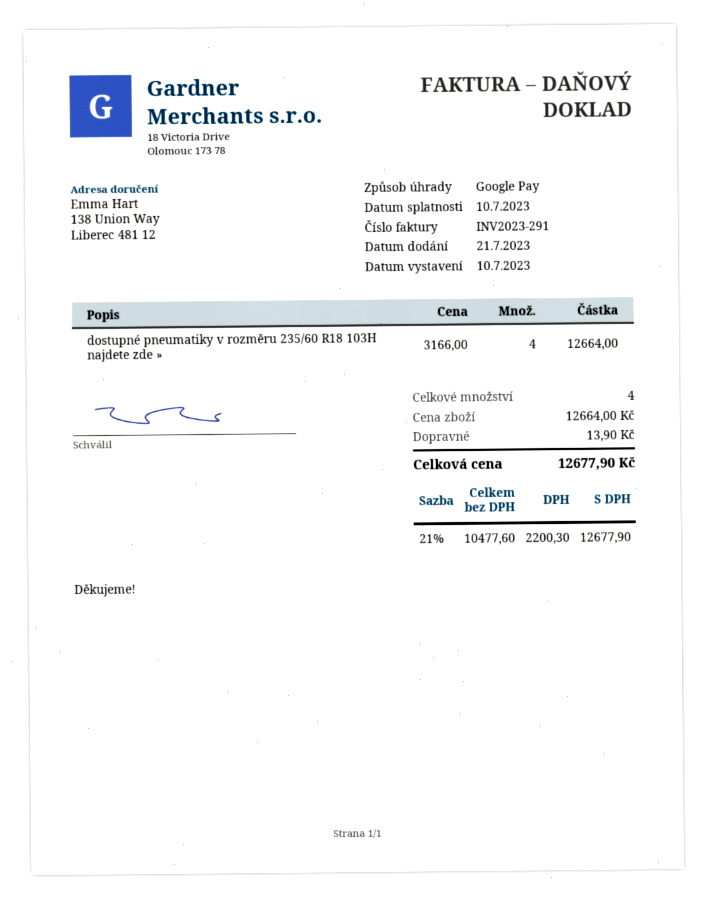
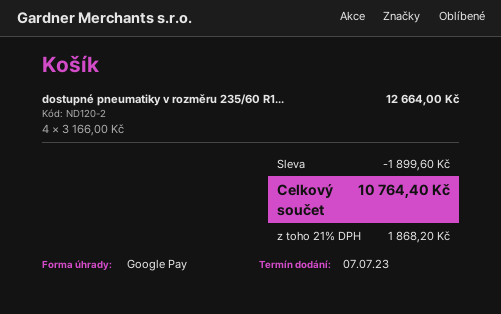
delivery date: 2023-07-21 -> 2023-07-07
discount: none -> 1899.60
shipping: 13.90 -> none
tax: 21% = 2200.30 -> 21% = 1868.20
total: 12677.90 -> 10764.40

